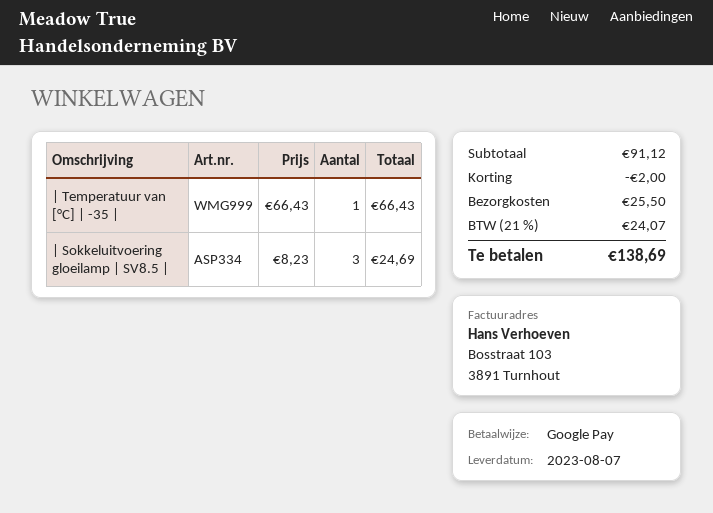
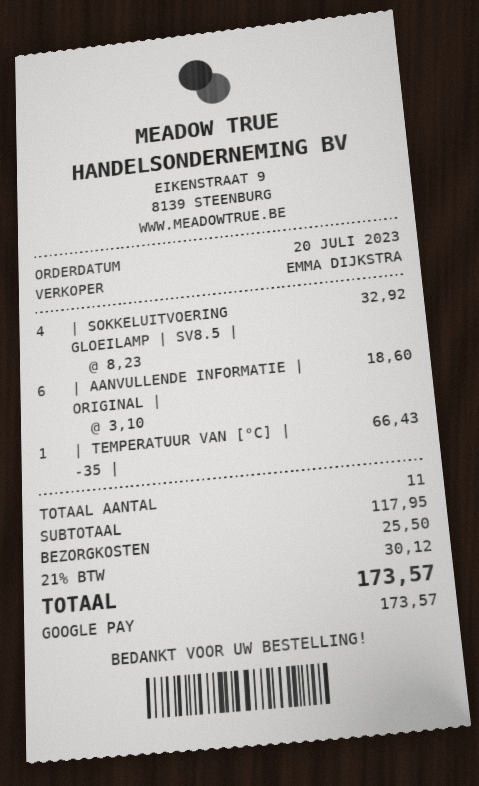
| Sokkeluitvoering gloeilamp | SV8.5 |: 3 x 8.23 = 24.69 -> 4 x 8.23 = 32.92
| AANVULLENDE INFORMATIE | ORIGINAL |: none -> 6 x 3.10 = 18.60
subtotal: 91.12 -> 117.95
discount: 2.00 -> none
tax: 21% = 24.07 -> 21% = 30.12
total: 138.69 -> 173.57

